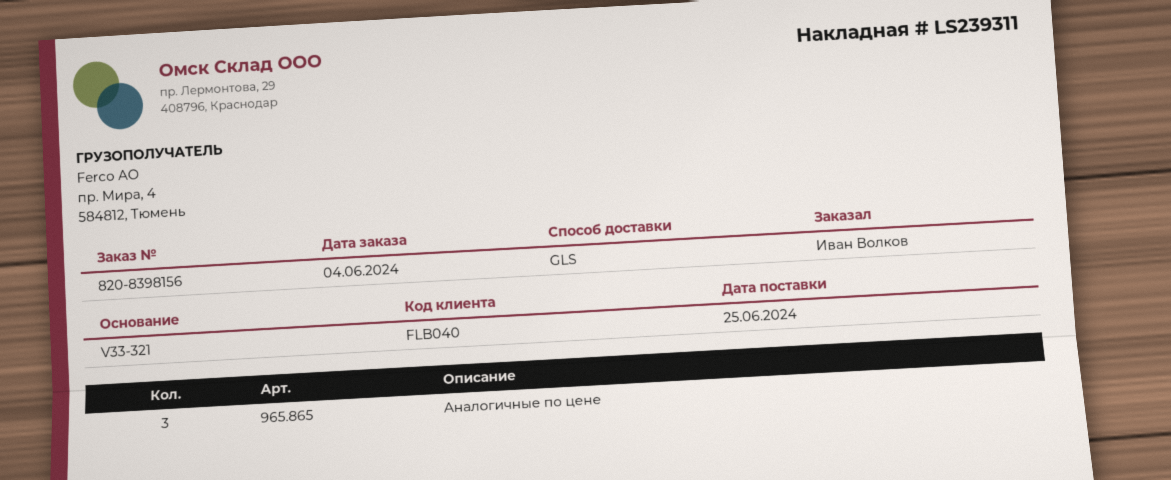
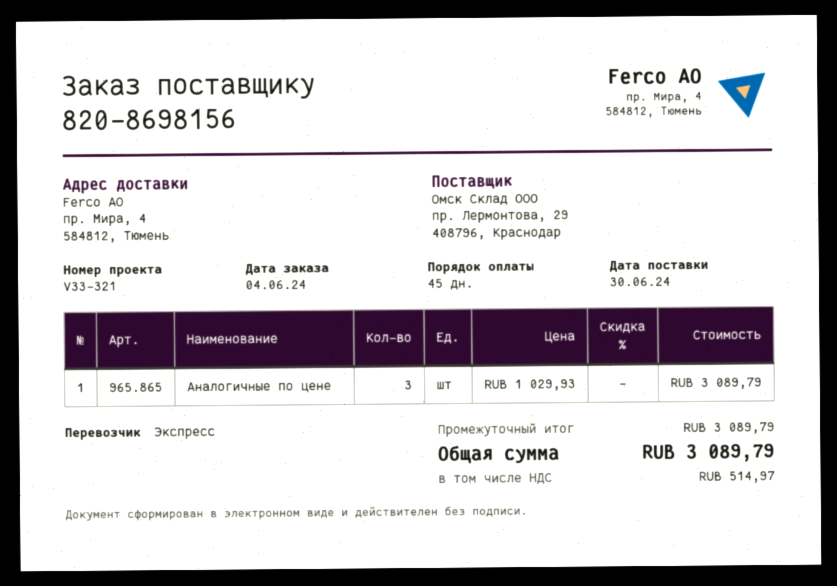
order number: 820-8398156 -> 820-8698156
delivery date: 2024-06-25 -> 2024-06-30
shipping method: GLS -> express

